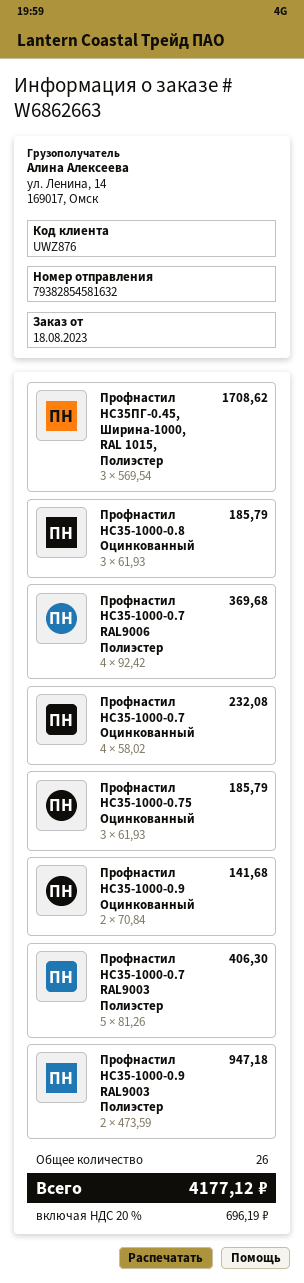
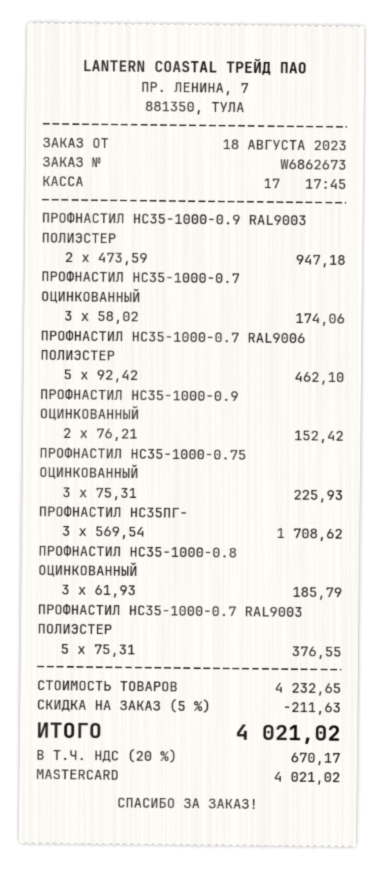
order number: W6862663 -> W6862673
Профнастил НС35-1000-0.7 RAL9006 Полиэстер: 4 x 92.42 = 369.68 -> 5 x 92.42 = 462.10
Профнастил НС35-1000-0.7 Оцинкованный: 4 x 58.02 = 232.08 -> 3 x 58.02 = 174.06
Профнастил НС35-1000-0.75 Оцинкованный: 3 x 61.93 = 185.79 -> 3 x 75.31 = 225.93
Профнастил НС35-1000-0.9 Оцинкованный: 2 x 70.84 = 141.68 -> 2 x 76.21 = 152.42
Профнастил НС35-1000-0.7 RAL9003 Полиэстер: 5 x 81.26 = 406.30 -> 5 x 75.31 = 376.55
discount: none -> 5% = 211.63
tax: 20% = 696.19 -> 20% = 670.17
total: 4177.12 -> 4021.02

